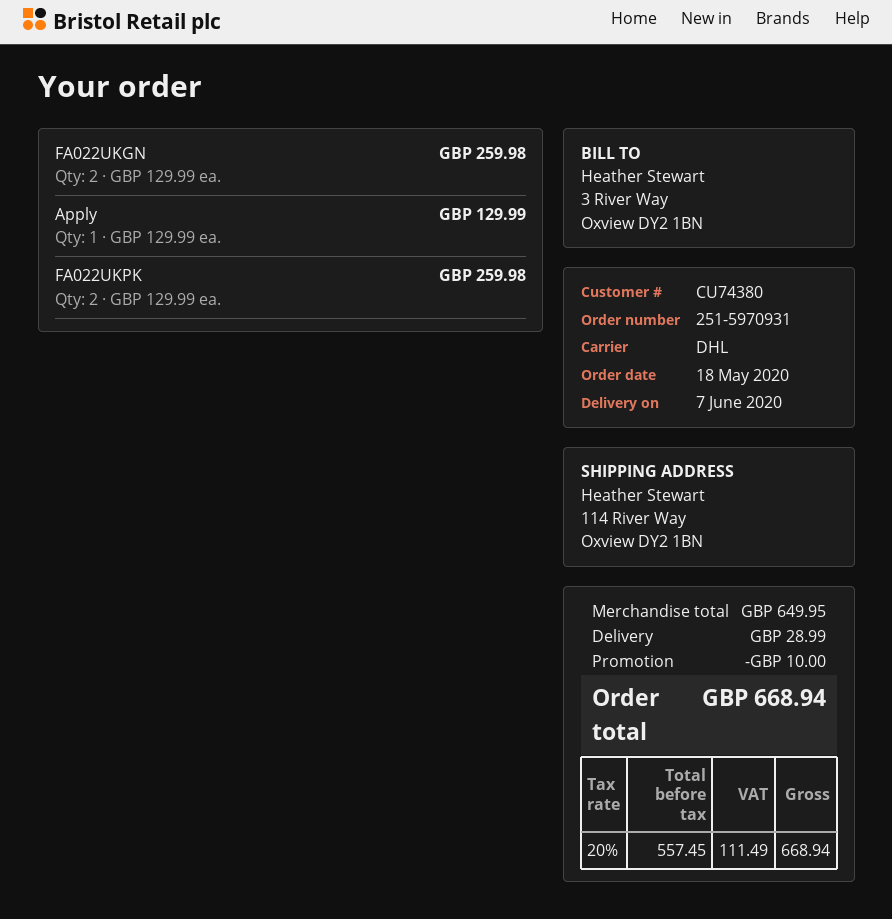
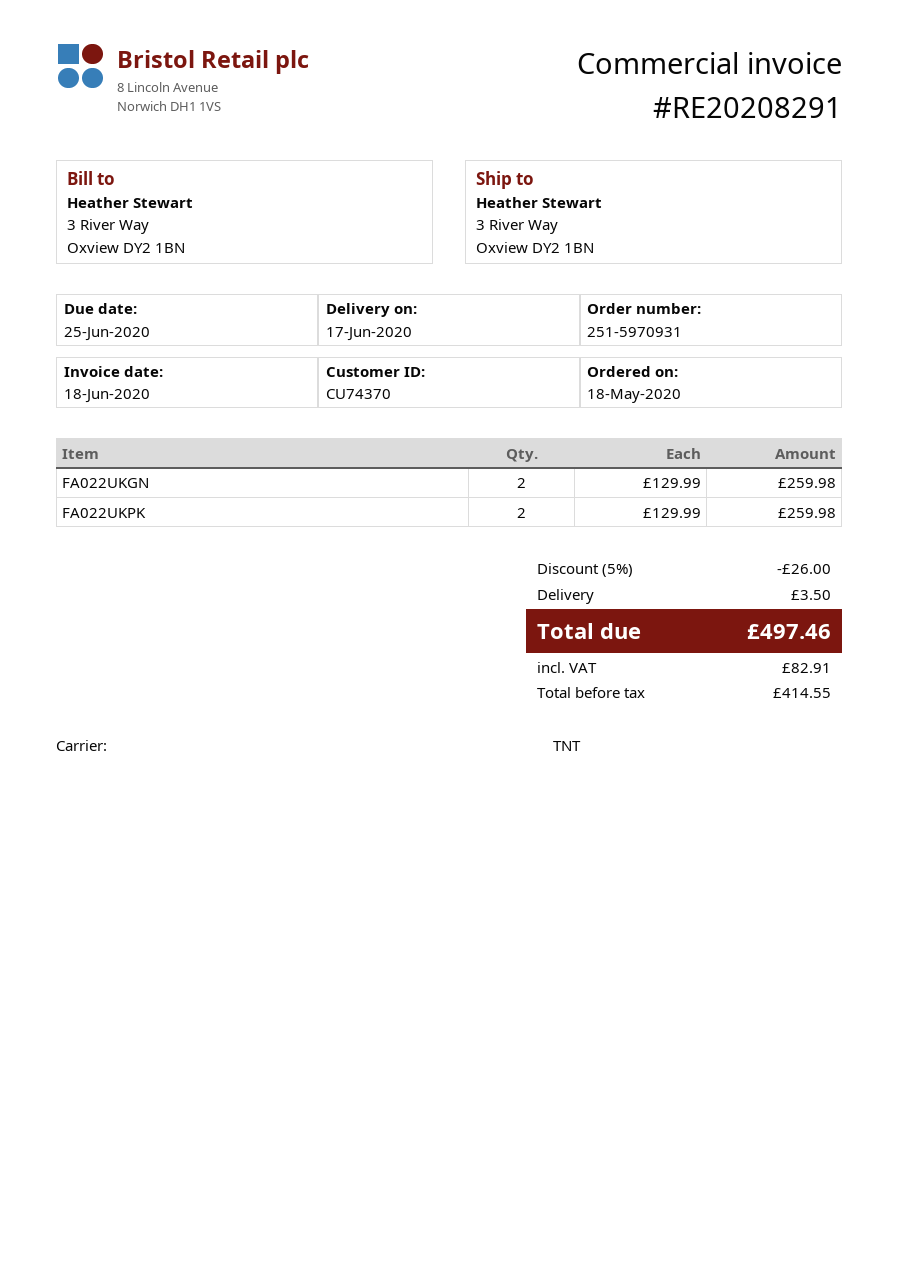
delivery date: 2020-06-07 -> 2020-06-17
customer number: CU74380 -> CU74370
shipping method: DHL -> TNT
ship to: 114 River Way, Oxview DY2 1BN -> 3 River Way, Oxview DY2 1BN
Apply: 1 x 129.99 = 129.99 -> none
discount: 10.00 -> 26.00
shipping: 28.99 -> 3.50
net: 557.45 -> 414.55
tax: 111.49 -> 82.91
total: 668.94 -> 497.46

